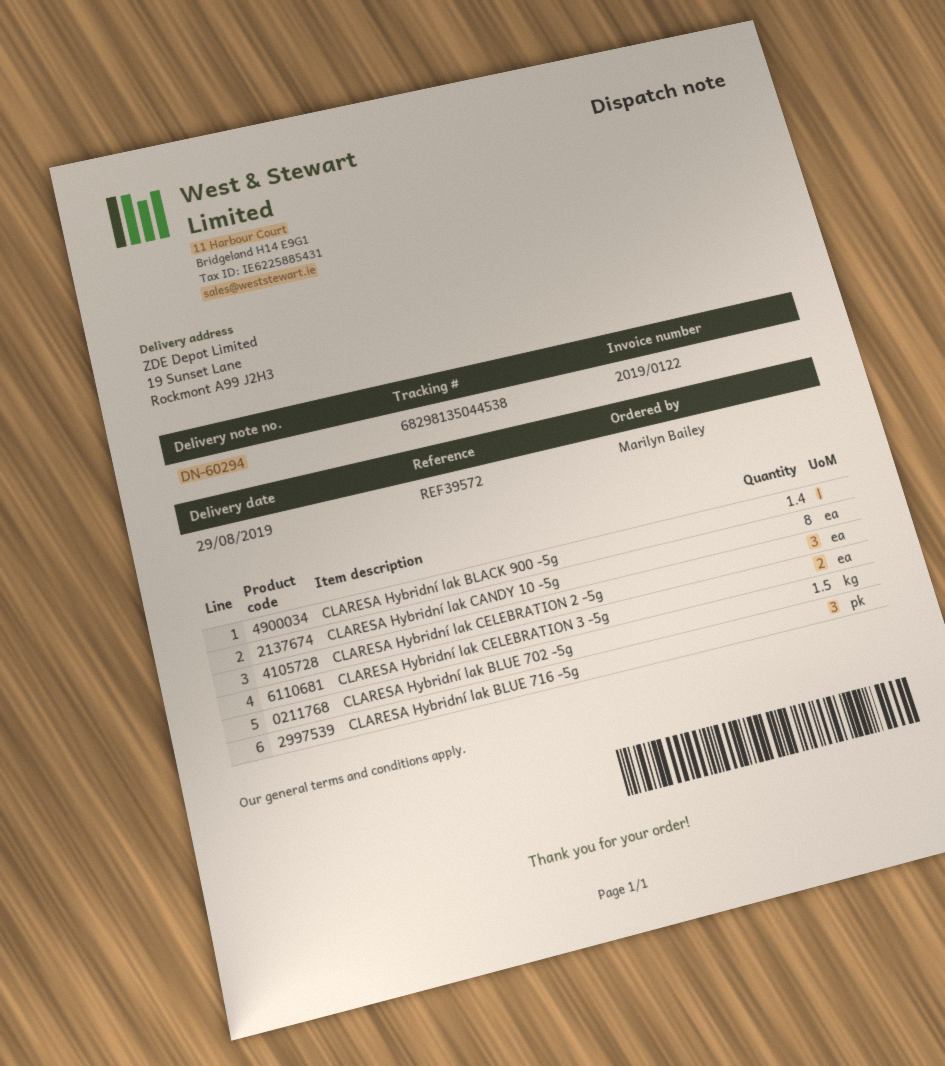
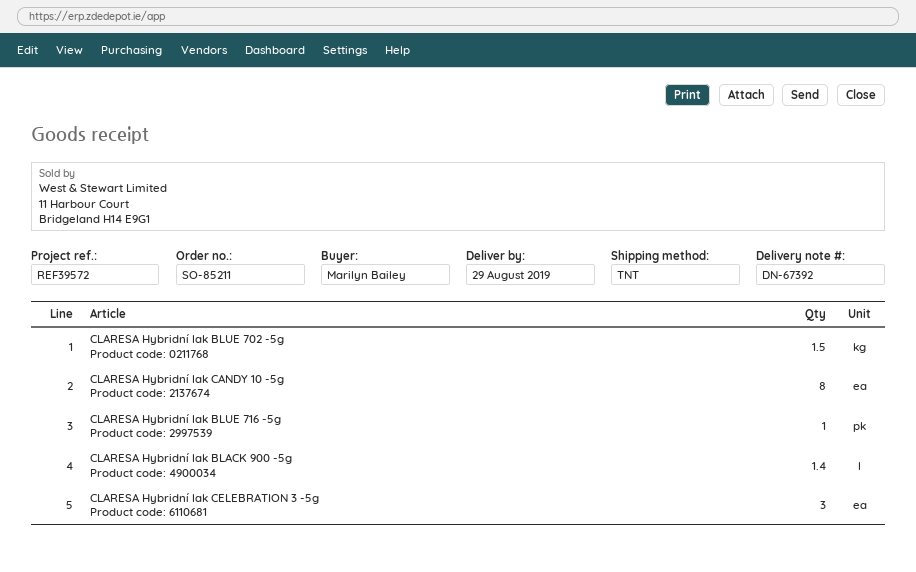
delivery note number: DN-60294 -> DN-67392
CLARESA Hybridní lak CELEBRATION 2 -5g: 3 -> none
CLARESA Hybridní lak CELEBRATION 3 -5g: 2 -> 3
CLARESA Hybridní lak BLUE 716 -5g: 3 -> 1

